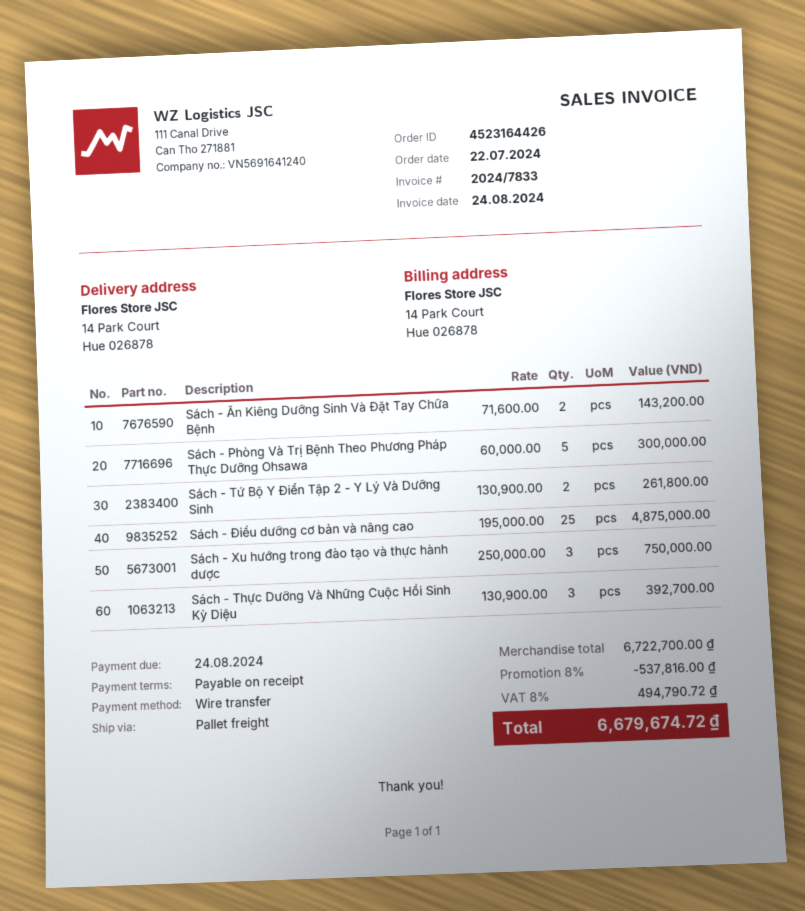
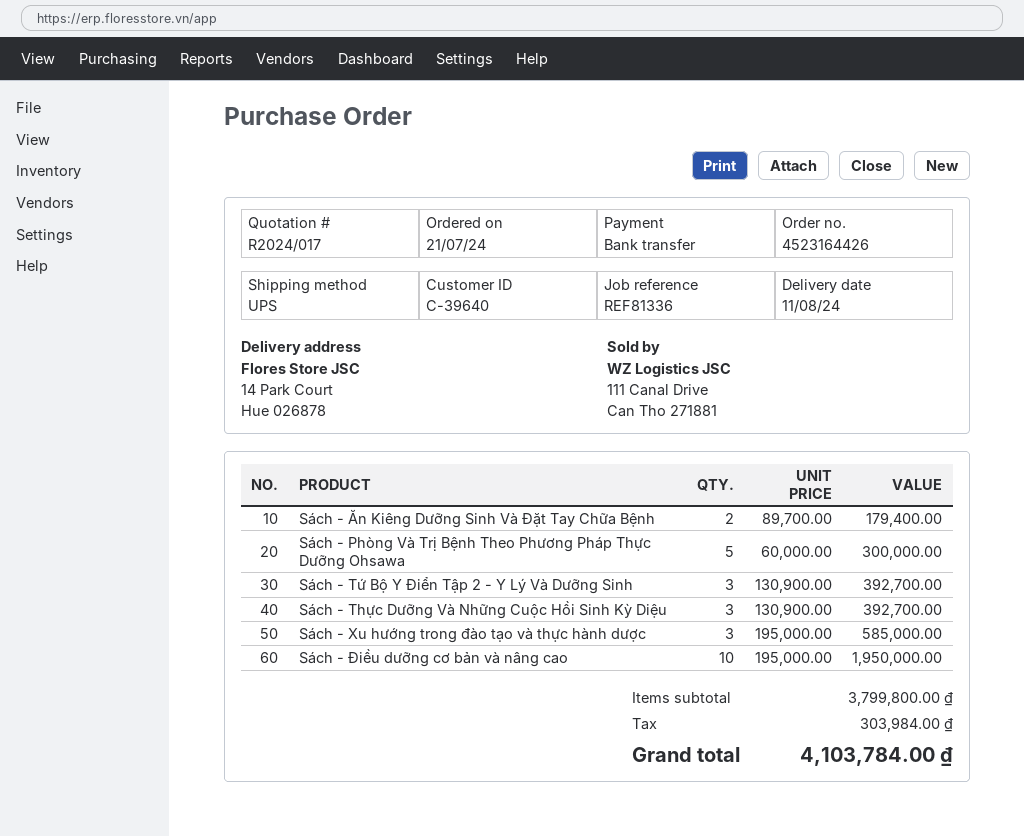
order date: 2024-07-22 -> 2024-07-21
shipping method: pallet freight -> UPS
Sách - Ăn Kiêng Dưỡng Sinh Và Đặt Tay Chữa Bệnh: 2 x 71600.00 = 143200.00 -> 2 x 89700.00 = 179400.00
Sách - Tứ Bộ Y Điển Tập 2 - Y Lý Và Dưỡng Sinh: 2 x 130900.00 = 261800.00 -> 3 x 130900.00 = 392700.00
Sách - Điều dưỡng cơ bản và nâng cao: 25 x 195000.00 = 4875000.00 -> 10 x 195000.00 = 1950000.00
Sách - Xu hướng trong đào tạo và thực hành dược: 3 x 250000.00 = 750000.00 -> 3 x 195000.00 = 585000.00
subtotal: 6722700.00 -> 3799800.00
discount: 8% = 537816.00 -> none
tax: 494790.72 -> 303984.00
total: 6679674.72 -> 4103784.00

